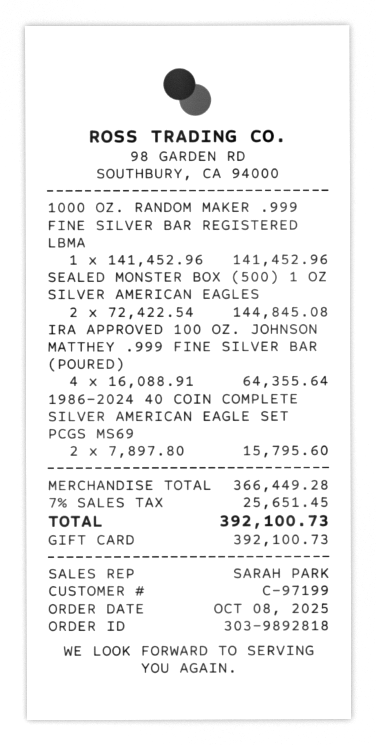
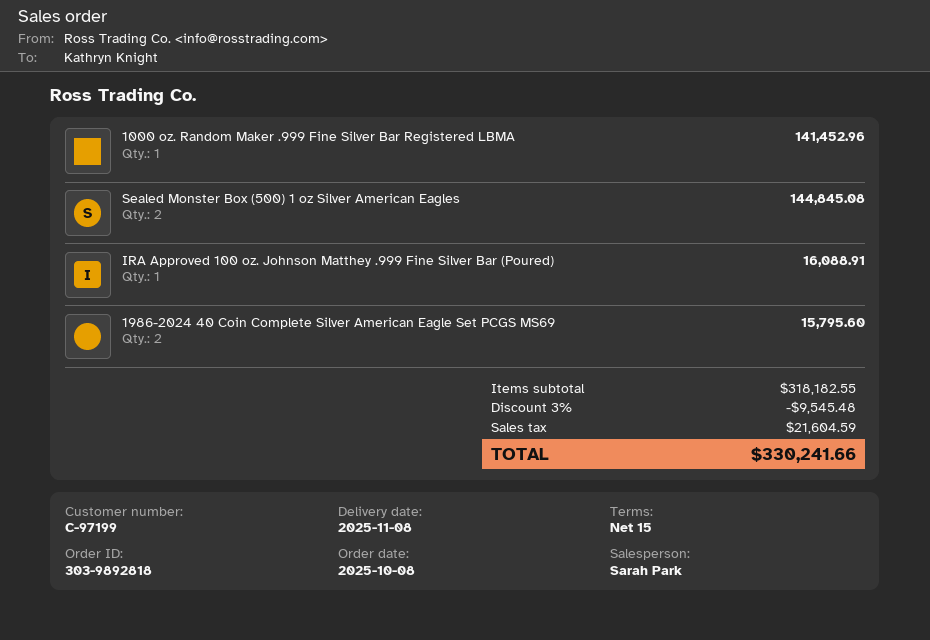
IRA APPROVED 100 OZ. JOHNSON MATTHEY .999 FINE SILVER BAR (POURED): 4 for 64355.64 -> 1 for 16088.91
subtotal: 366449.28 -> 318182.55
discount: none -> 3% = 9545.48
tax: 25651.45 -> 21604.59
total: 392100.73 -> 330241.66

